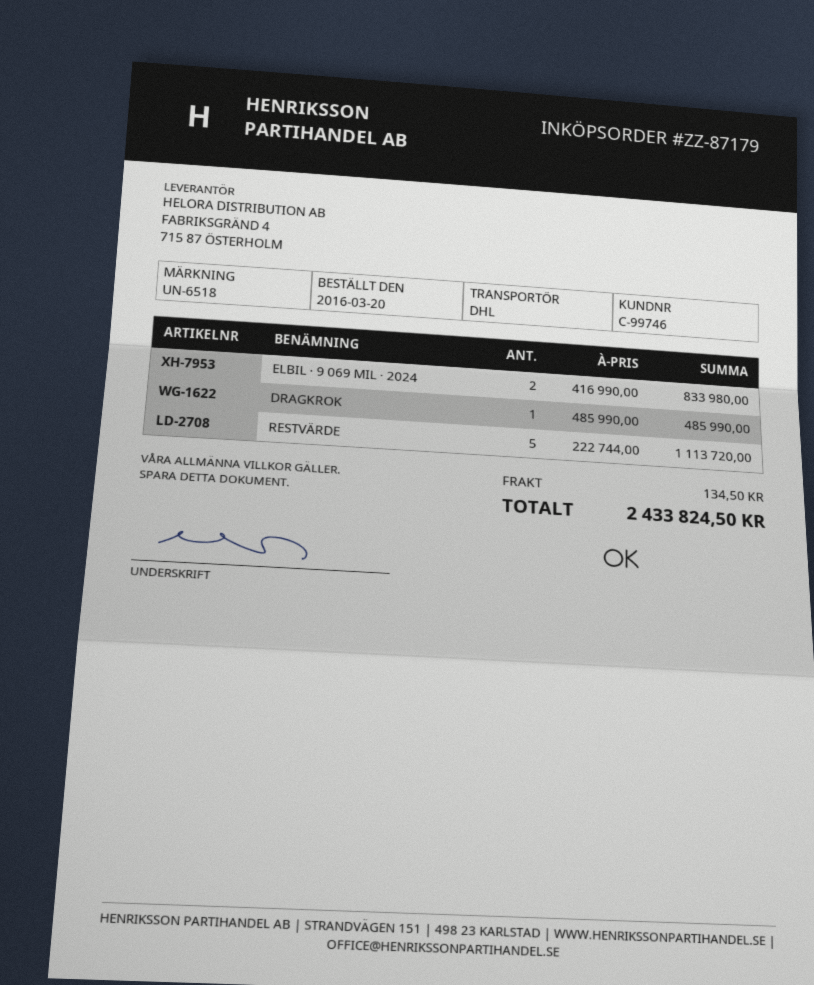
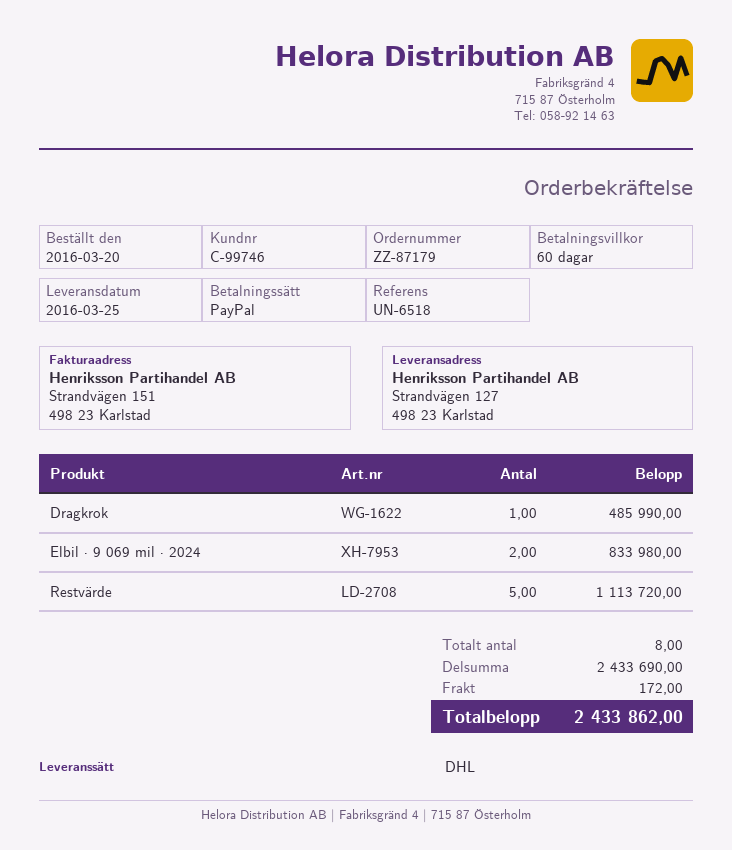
shipping: 134.50 -> 172.00
total: 2433824.50 -> 2433862.00

